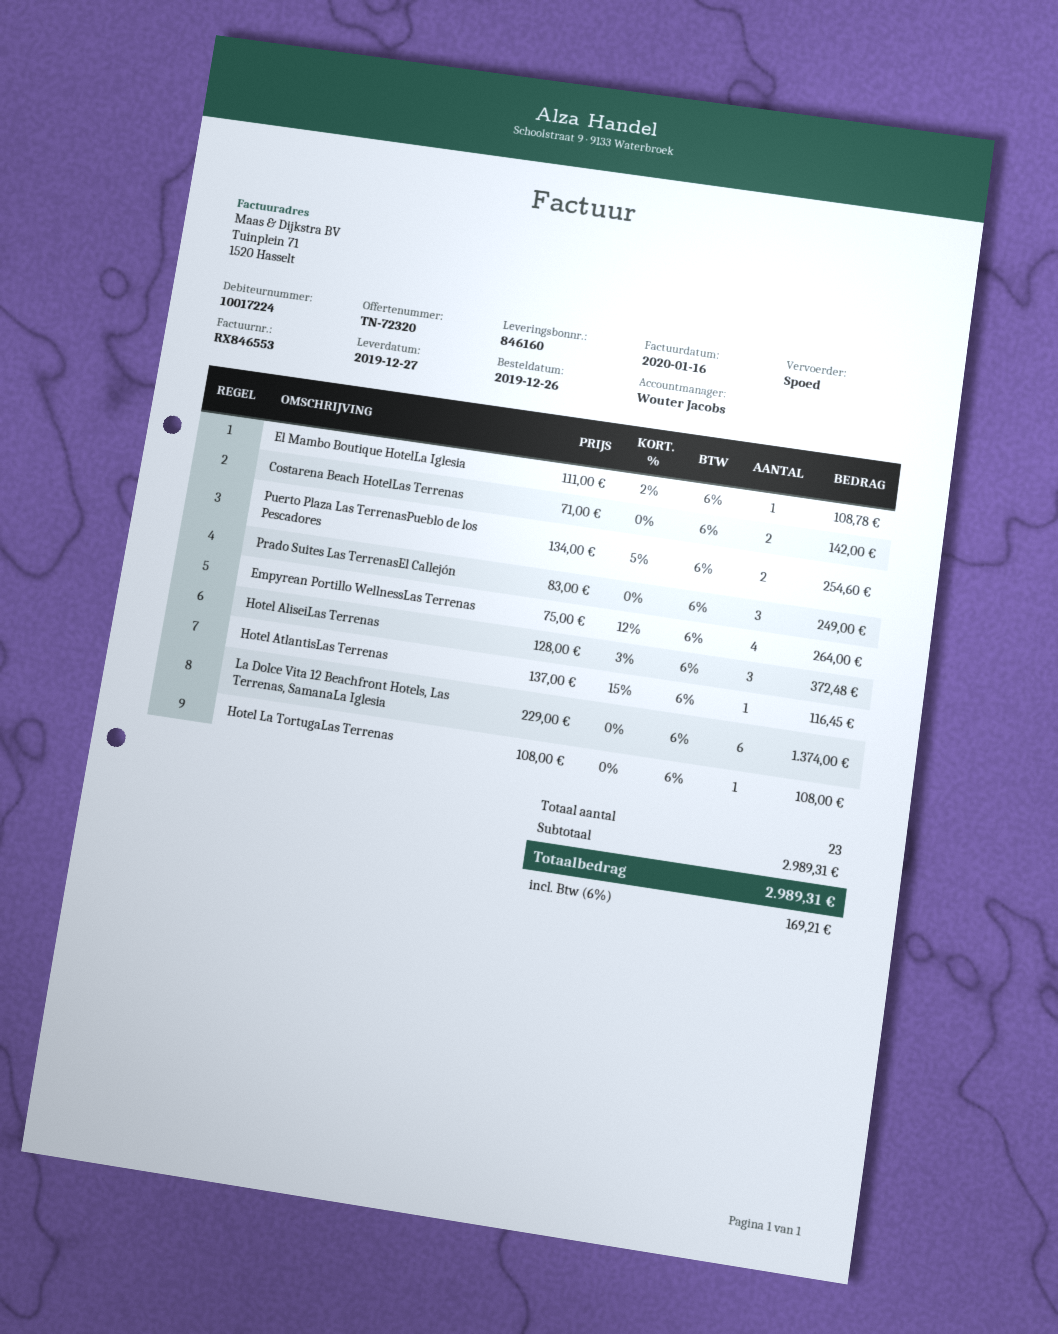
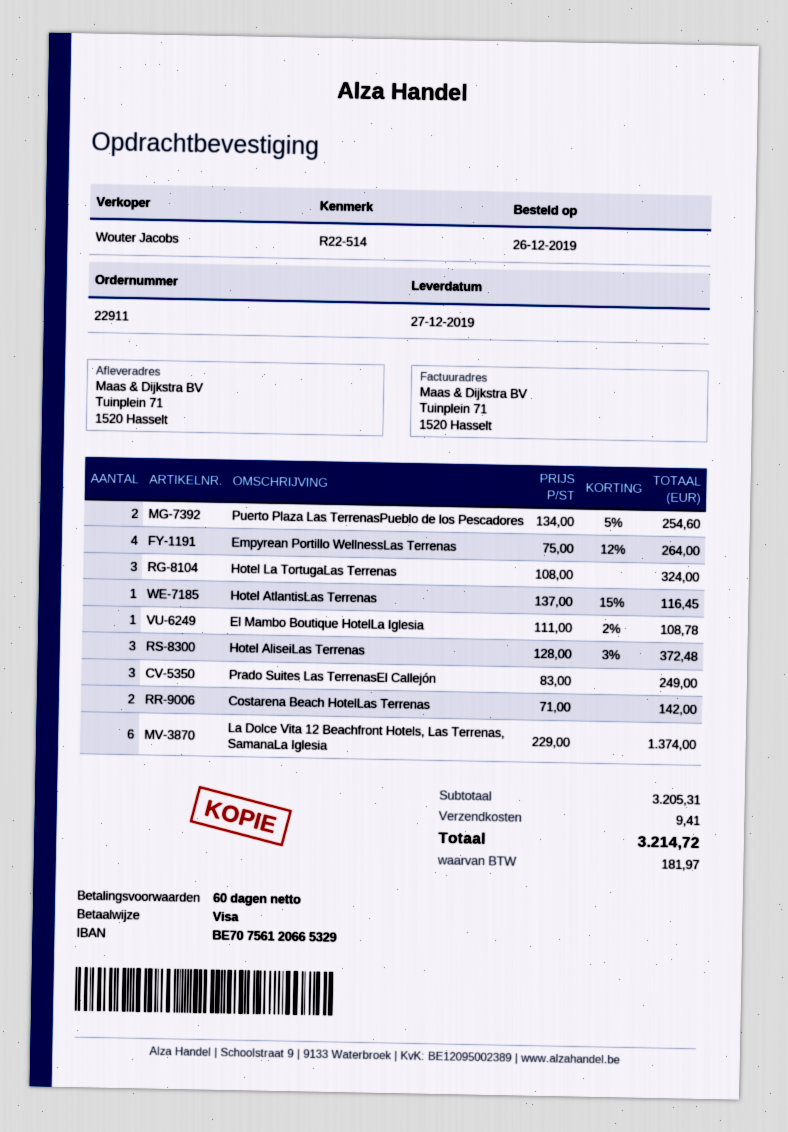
Hotel La TortugaLas Terrenas: 1 x 108.00 = 108.00 -> 3 x 108.00 = 324.00
subtotal: 2989.31 -> 3205.31
shipping: none -> 9.41
tax: 169.21 -> 181.97
total: 2989.31 -> 3214.72

